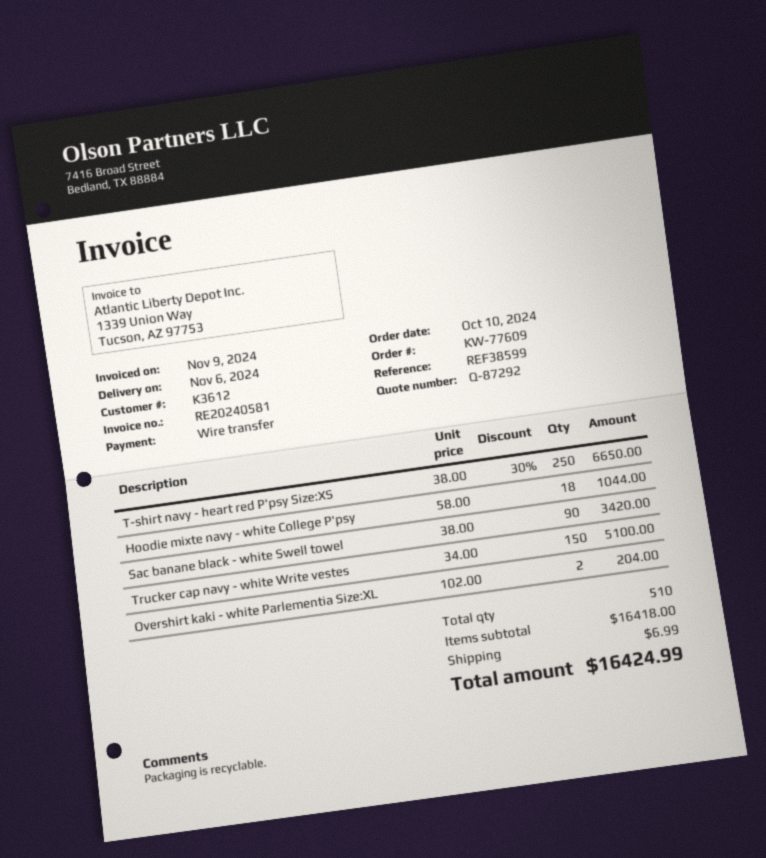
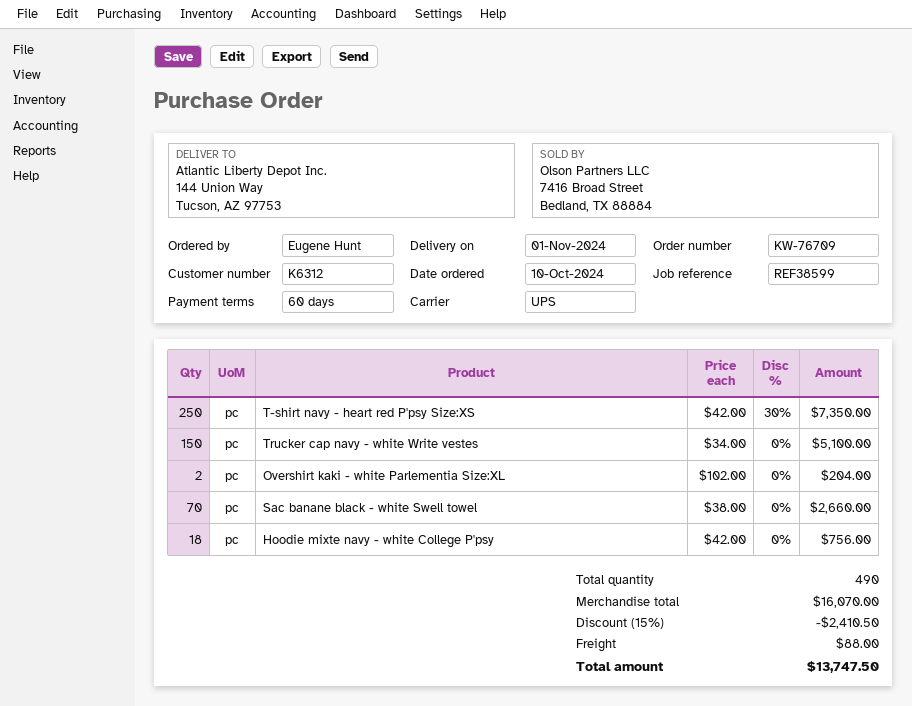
order number: KW-77609 -> KW-76709
delivery date: 2024-11-06 -> 2024-11-01
customer number: K3612 -> K6312
T-shirt navy - heart red P'psy Size:XS: 250 x 38.00 - 30% = 6650.00 -> 250 x 42.00 - 30% = 7350.00
Hoodie mixte navy - white College P'psy: 18 x 58.00 = 1044.00 -> 18 x 42.00 = 756.00
Sac banane black - white Swell towel: 90 x 38.00 = 3420.00 -> 70 x 38.00 = 2660.00
total quantity: 510 -> 490
subtotal: 16418.00 -> 16070.00
discount: none -> 15% = 2410.50
shipping: 6.99 -> 88.00
total: 16424.99 -> 13747.50

